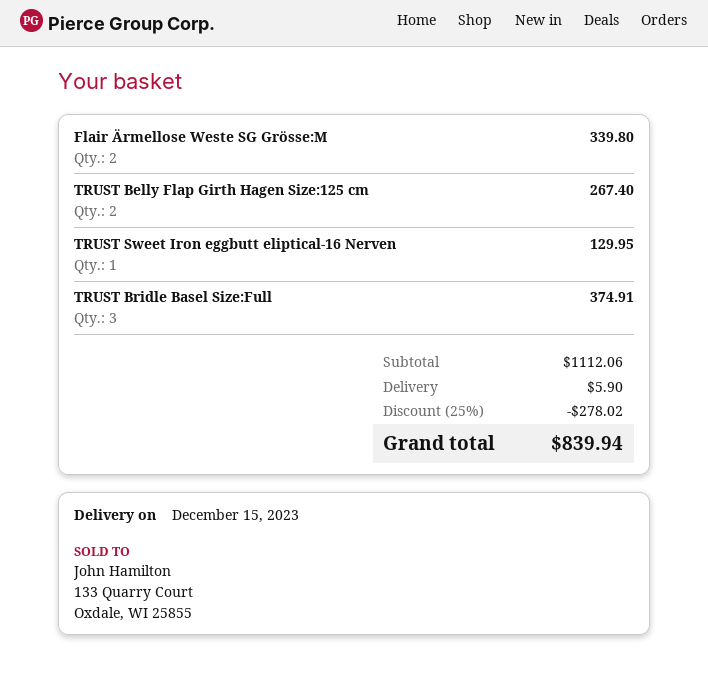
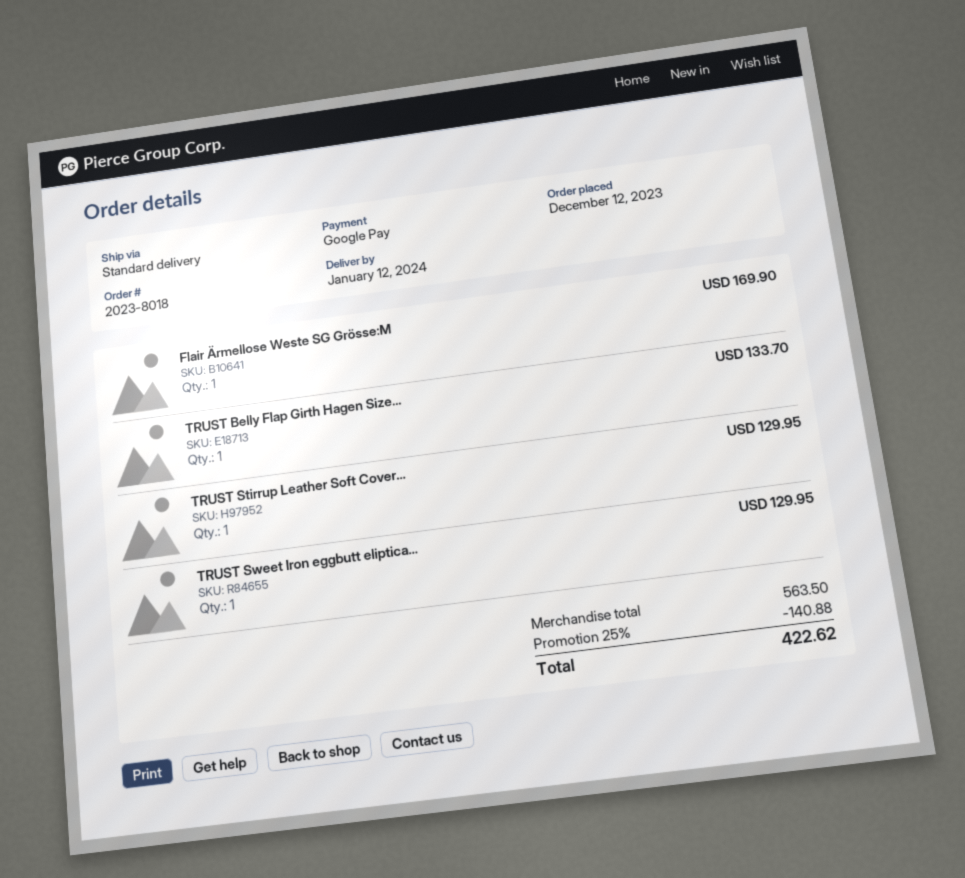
delivery date: 2023-12-15 -> 2024-01-12
Flair Ärmellose Weste SG Grösse:M: 2 for 339.80 -> 1 for 169.90
TRUST Belly Flap Girth Hagen Size:125 cm: 2 for 267.40 -> 1 for 133.70
TRUST Bridle Basel Size:Full: 3 for 374.91 -> none
TRUST Stirrup Leather Soft Cover...: none -> 1 for 129.95
subtotal: 1112.06 -> 563.50
discount: 25% = 278.02 -> 25% = 140.88
shipping: 5.90 -> none
total: 839.94 -> 422.62

